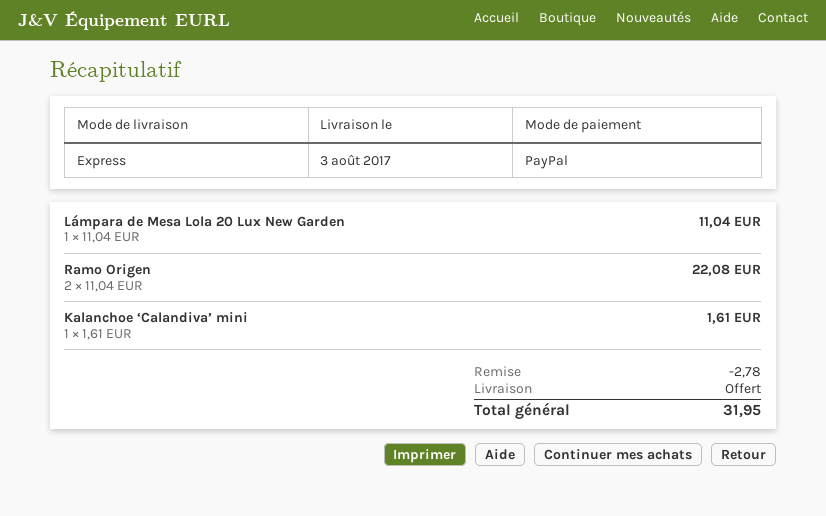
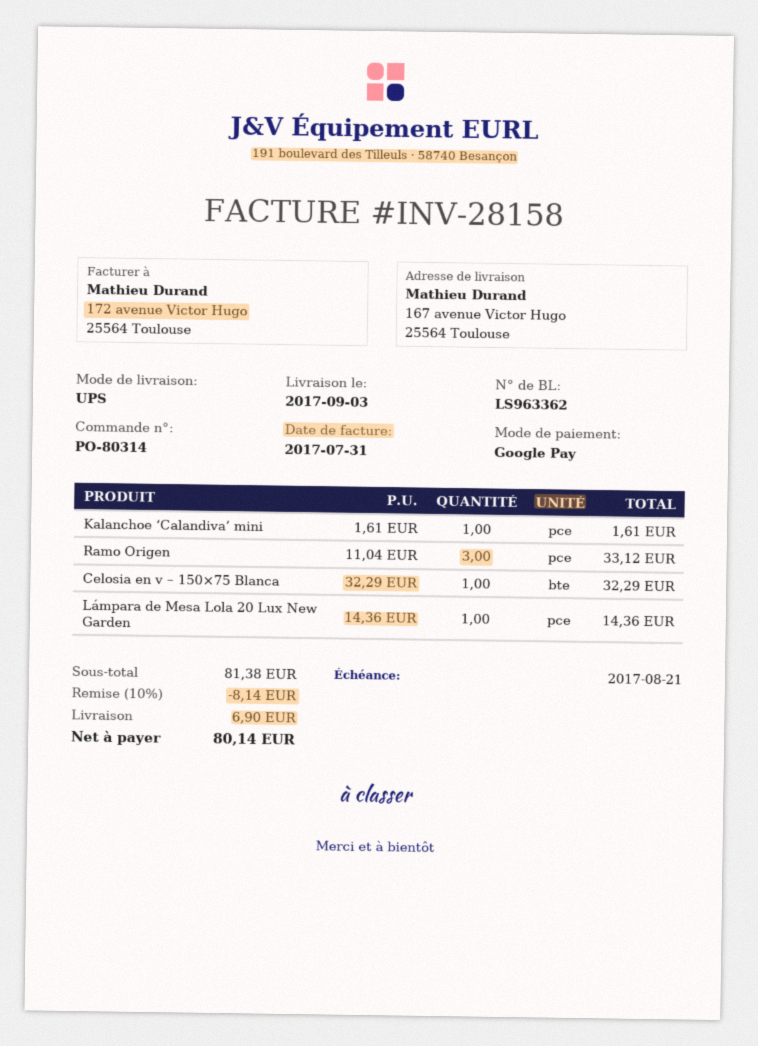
delivery date: 2017-08-03 -> 2017-09-03
payment method: PayPal -> Google Pay
shipping method: express -> UPS
Lámpara de Mesa Lola 20 Lux New Garden: 1 x 11.04 = 11.04 -> 1 x 14.36 = 14.36
Ramo Origen: 2 x 11.04 = 22.08 -> 3 x 11.04 = 33.12
Celosia en v – 150×75 Blanca: none -> 1 x 32.29 = 32.29
discount: 2.78 -> 8.14
shipping: 0.00 -> 6.90
total: 31.95 -> 80.14

